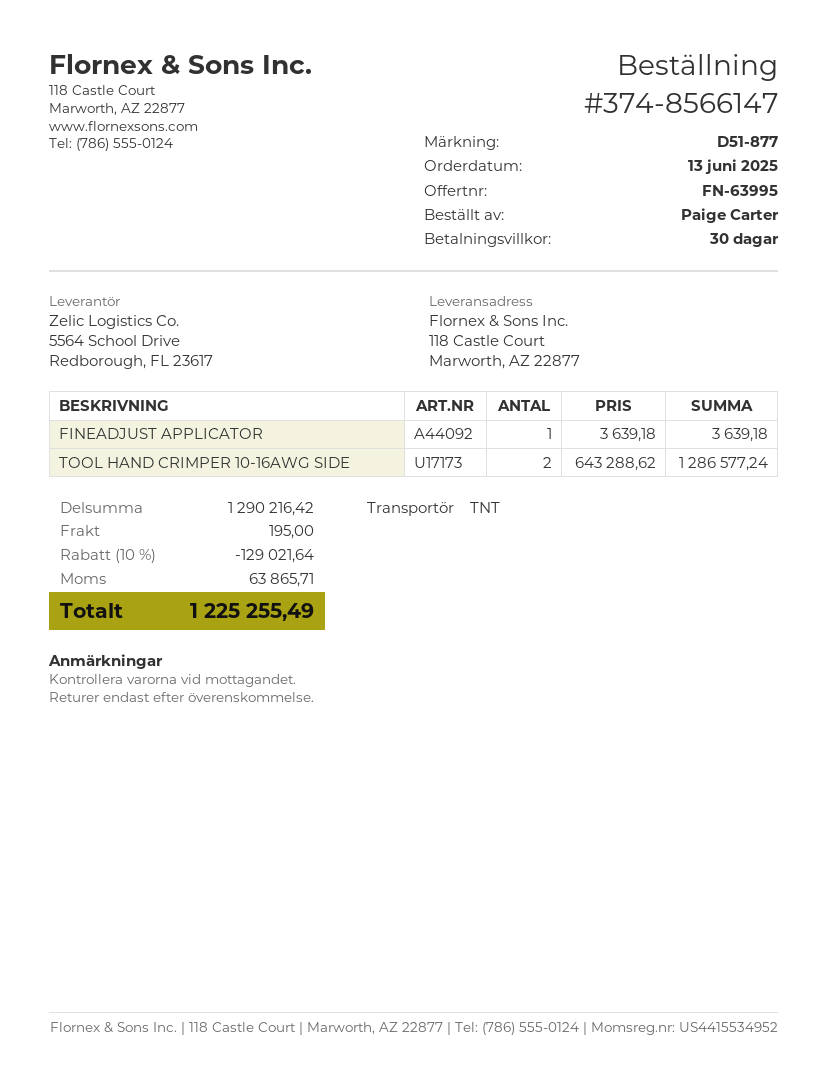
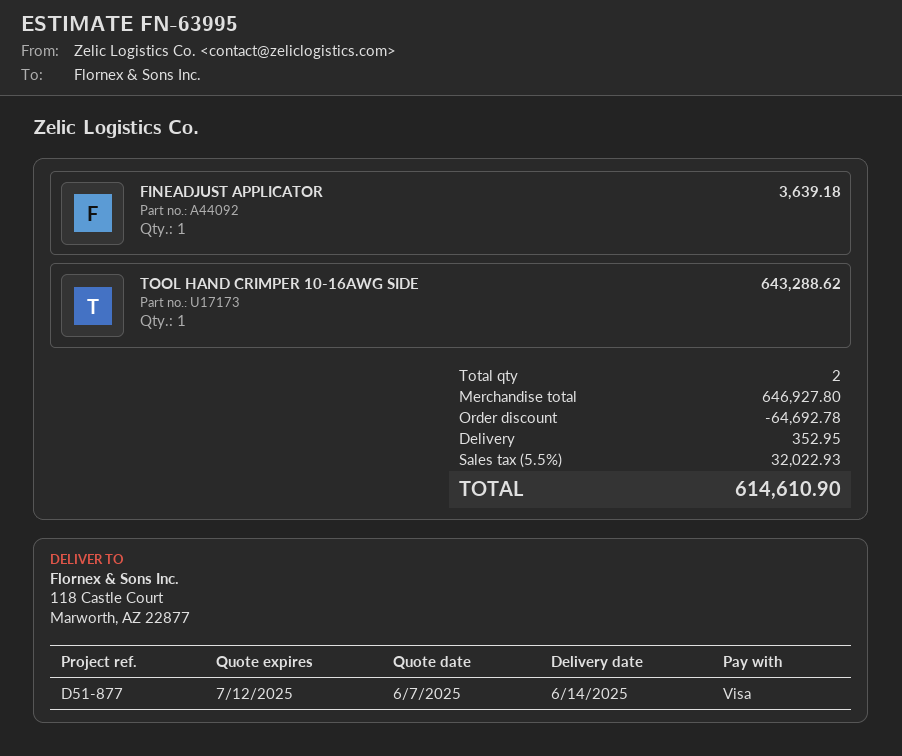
TOOL HAND CRIMPER 10-16AWG SIDE: 2 for 1286577.24 -> 1 for 643288.62
subtotal: 1290216.42 -> 646927.80
discount: 129021.64 -> 64692.78
shipping: 195.00 -> 352.95
tax: 63865.71 -> 32022.93
total: 1225255.49 -> 614610.90

